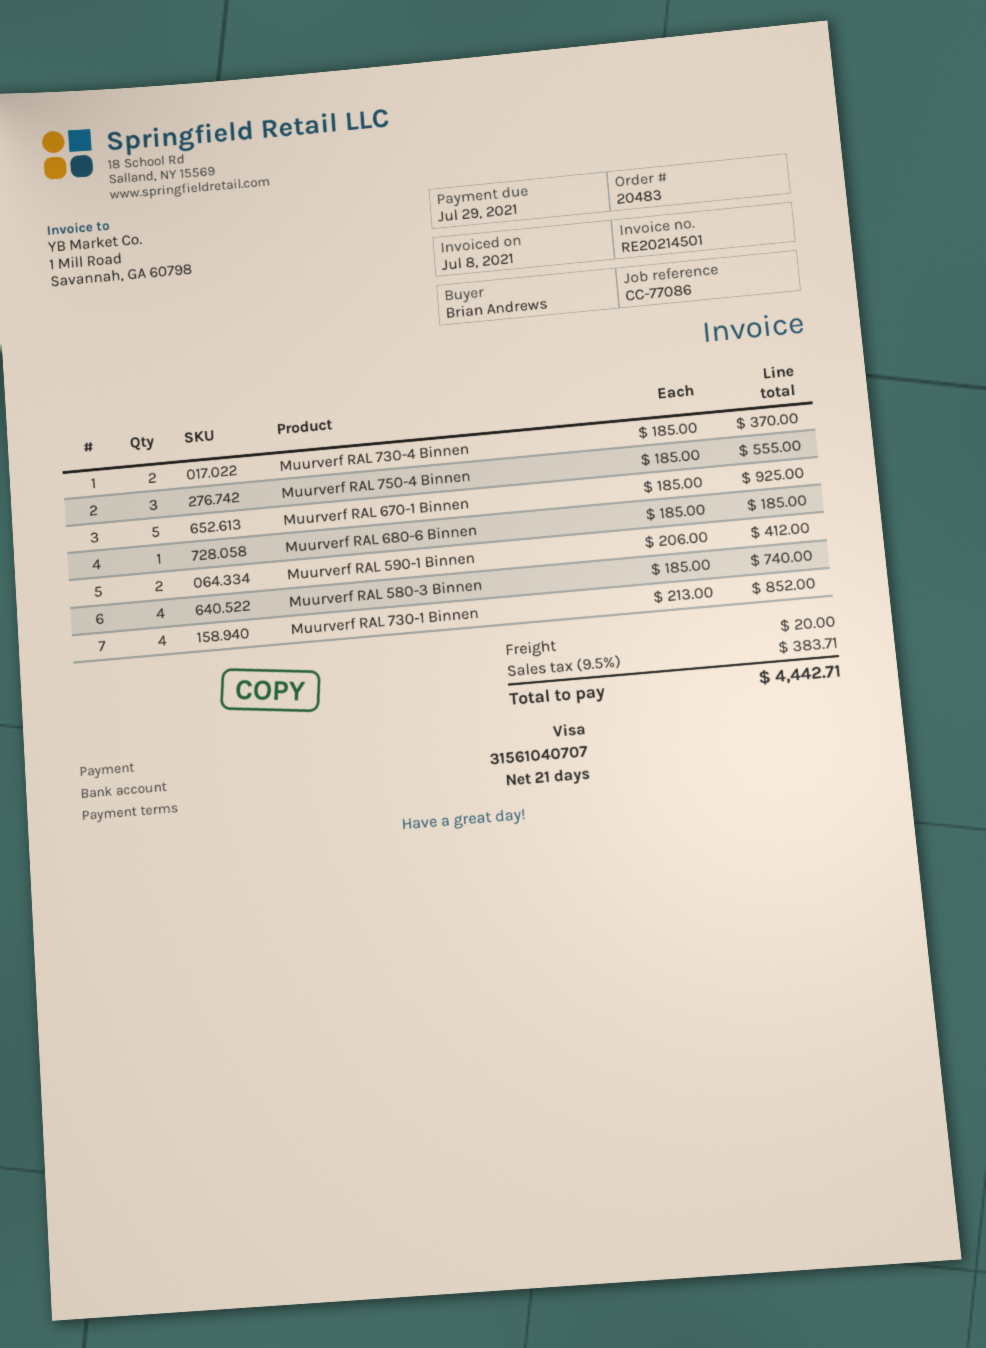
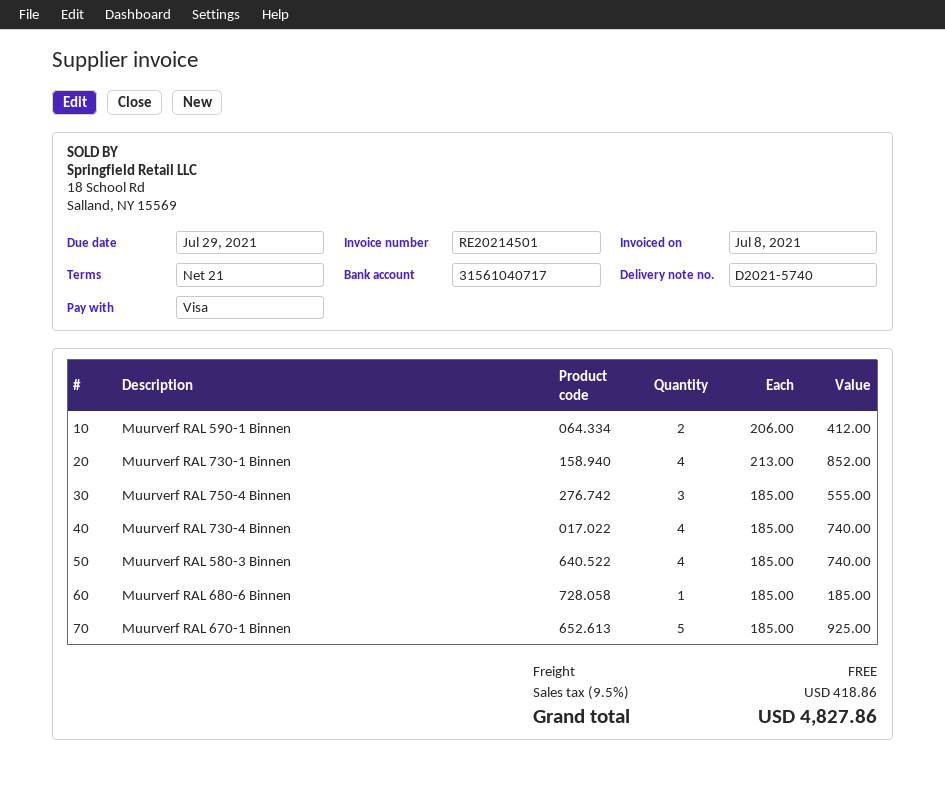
bank account: 31561040707 -> 31561040717
Muurverf RAL 730-4 Binnen: 2 x 185.00 = 370.00 -> 4 x 185.00 = 740.00
shipping: 20.00 -> 0.00
tax: 9.5% = 383.71 -> 9.5% = 418.86
total: 4442.71 -> 4827.86

